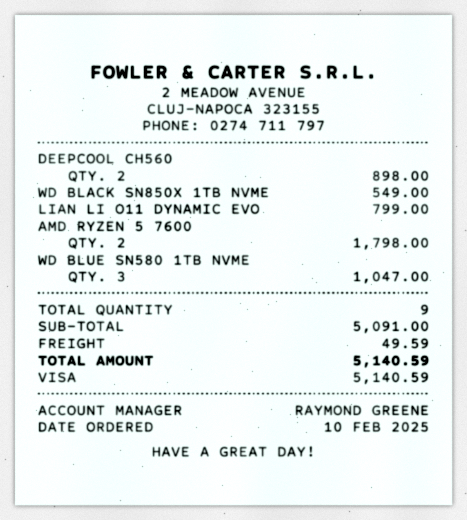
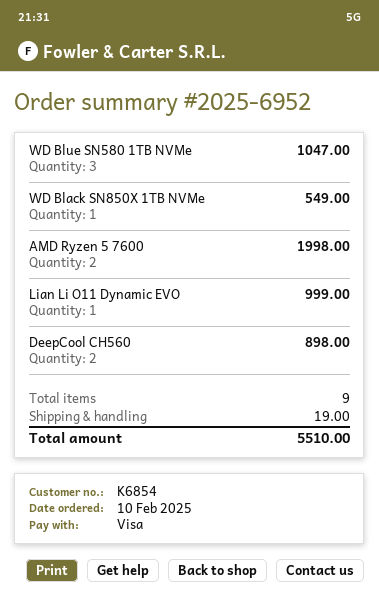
LIAN LI O11 DYNAMIC EVO: 1 for 799.00 -> 1 for 999.00
AMD RYZEN 5 7600: 2 for 1798.00 -> 2 for 1998.00
shipping: 49.59 -> 19.00
total: 5140.59 -> 5510.00

